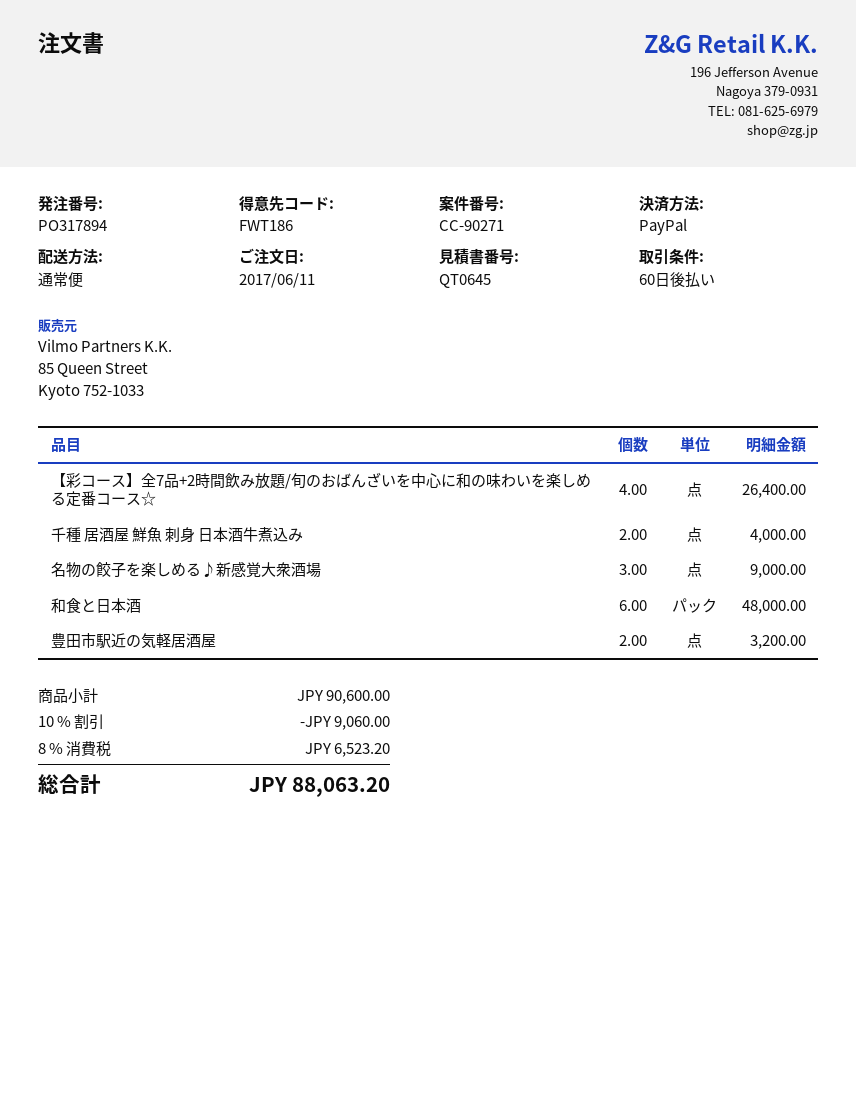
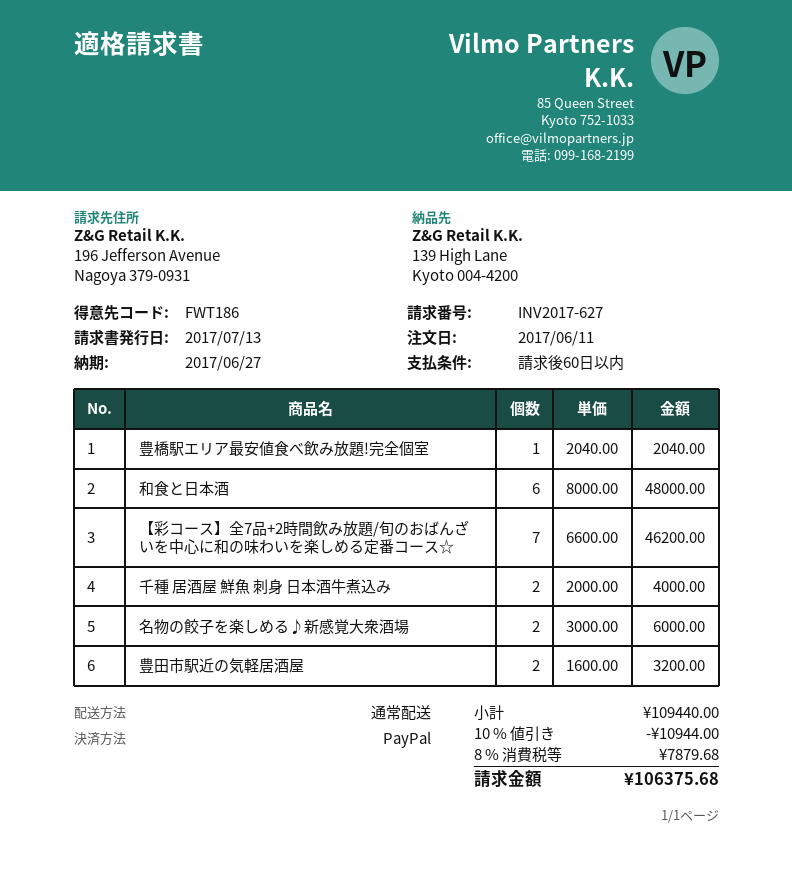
【彩コース】全7品+2時間飲み放題/旬のおばんざいを中心に和の味わいを楽しめる定番コース☆: 4 for 26400.00 -> 7 for 46200.00
名物の餃子を楽しめる♪新感覚大衆酒場: 3 for 9000.00 -> 2 for 6000.00
豊橋駅エリア最安値食べ飲み放題!完全個室: none -> 1 for 2040.00
subtotal: 90600.00 -> 109440.00
discount: 10% = 9060.00 -> 10% = 10944.00
tax: 8% = 6523.20 -> 8% = 7879.68
total: 88063.20 -> 106375.68

